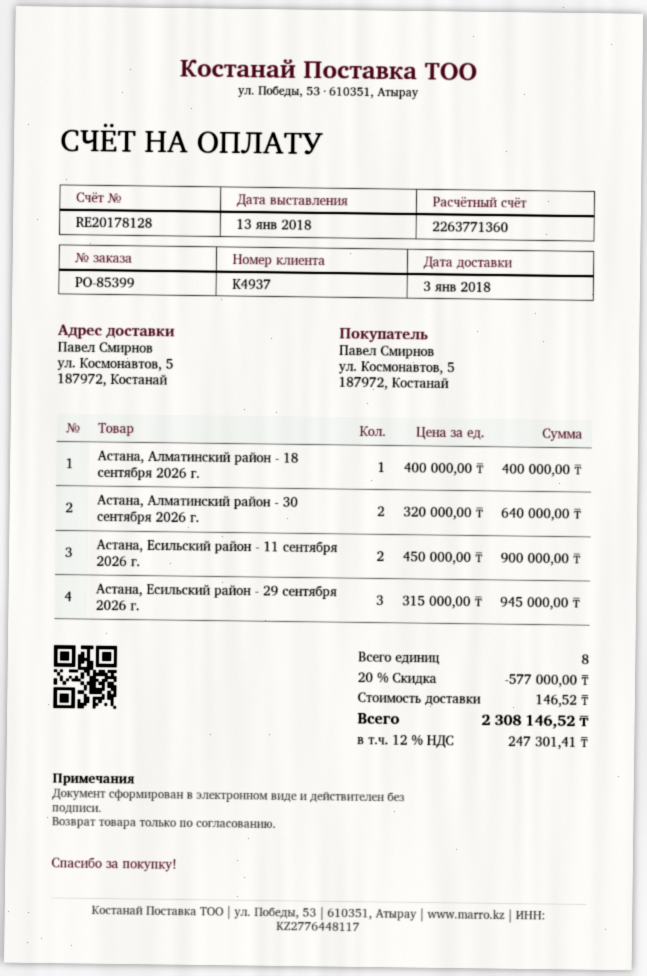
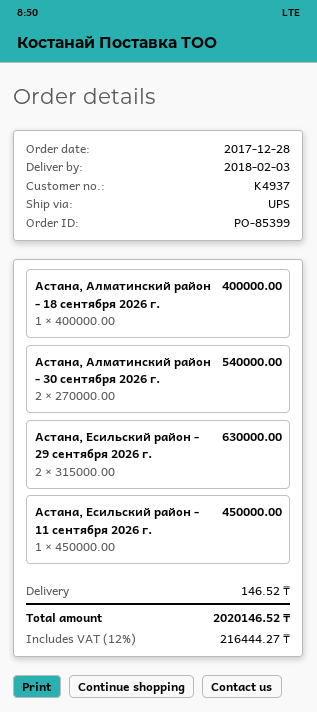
delivery date: 2018-01-03 -> 2018-02-03
Астана, Алматинский район - 30 сентября 2026 г.: 2 x 320000.00 = 640000.00 -> 2 x 270000.00 = 540000.00
Астана, Есильский район - 11 сентября 2026 г.: 2 x 450000.00 = 900000.00 -> 1 x 450000.00 = 450000.00
Астана, Есильский район - 29 сентября 2026 г.: 3 x 315000.00 = 945000.00 -> 2 x 315000.00 = 630000.00
discount: 20% = 577000.00 -> none
tax: 12% = 247301.41 -> 12% = 216444.27
total: 2308146.52 -> 2020146.52

